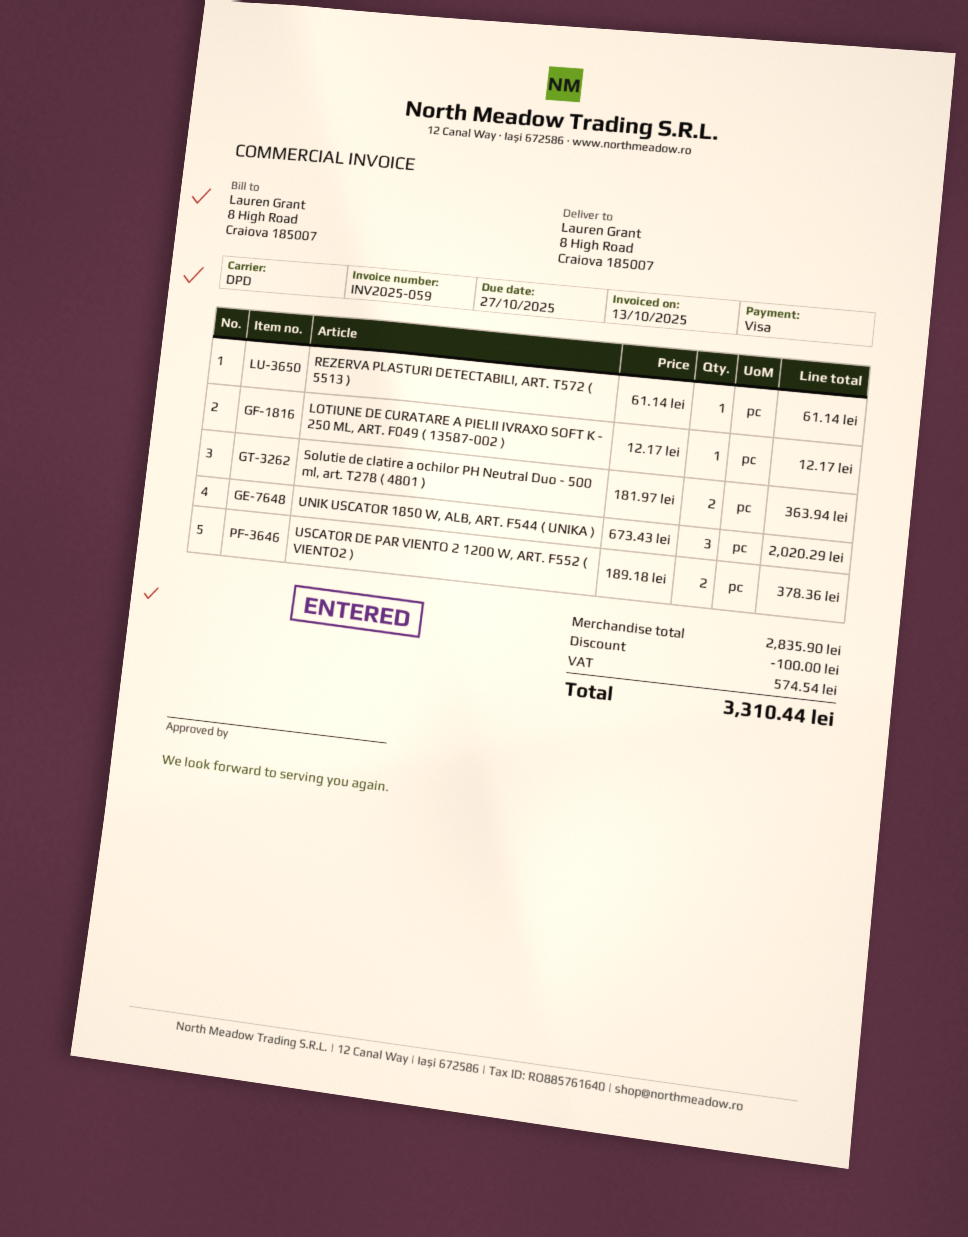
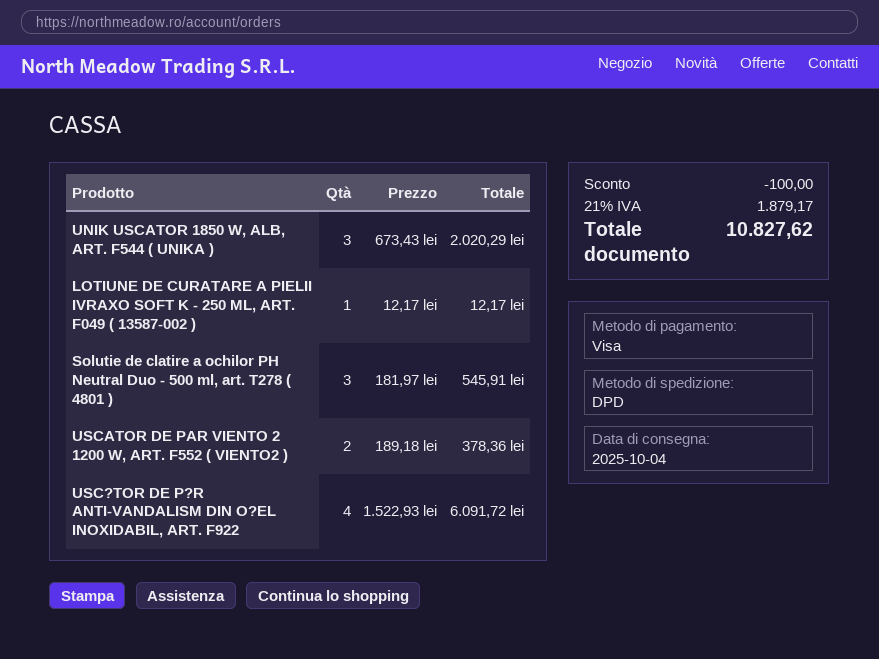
REZERVA PLASTURI DETECTABILI, ART. T572 ( 5513 ): 1 x 61.14 = 61.14 -> none
Solutie de clatire a ochilor PH Neutral Duo - 500 ml, art. T278 ( 4801 ): 2 x 181.97 = 363.94 -> 3 x 181.97 = 545.91
USC?TOR DE P?R ANTI-VANDALISM DIN O?EL INOXIDABIL, ART. F922: none -> 4 x 1522.93 = 6091.72
tax: 574.54 -> 1879.17
total: 3310.44 -> 10827.62

